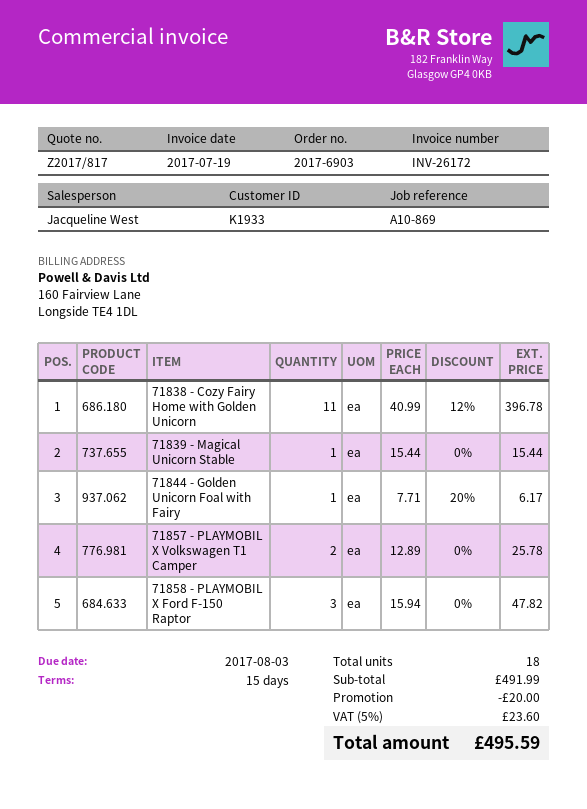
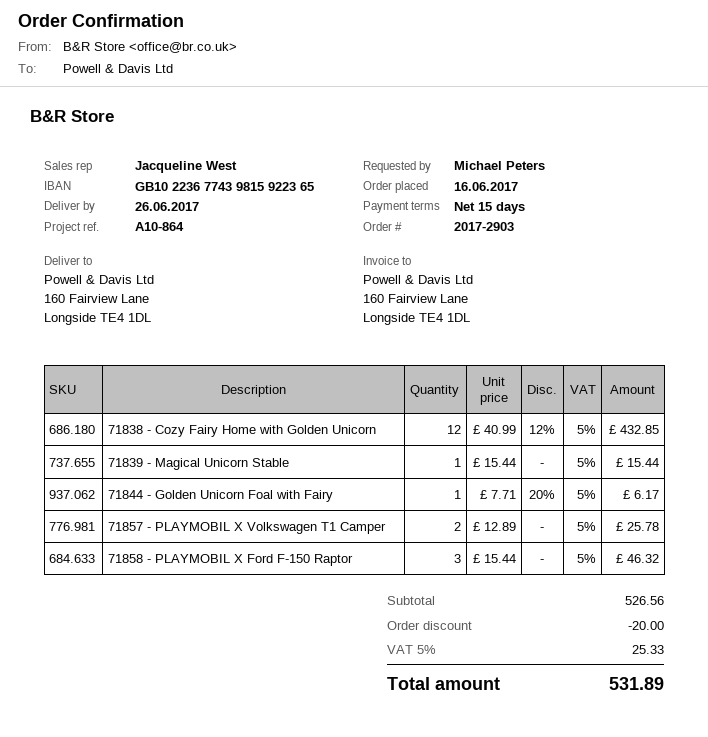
order number: 2017-6903 -> 2017-2903
reference: A10-869 -> A10-864
71838 - Cozy Fairy Home with Golden Unicorn: 11 x 40.99 - 12% = 396.78 -> 12 x 40.99 - 12% = 432.85
71858 - PLAYMOBIL X Ford F-150 Raptor: 3 x 15.94 = 47.82 -> 3 x 15.44 = 46.32
subtotal: 491.99 -> 526.56
tax: 5% = 23.60 -> 5% = 25.33
total: 495.59 -> 531.89

